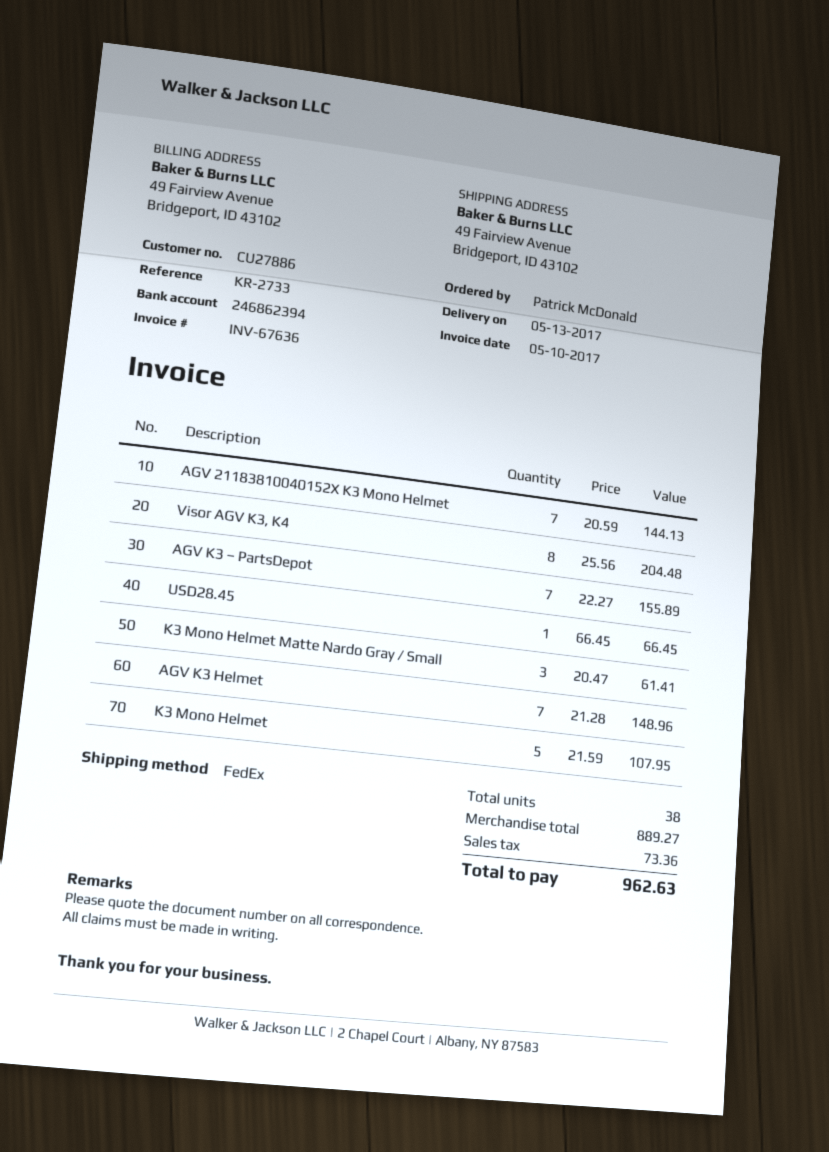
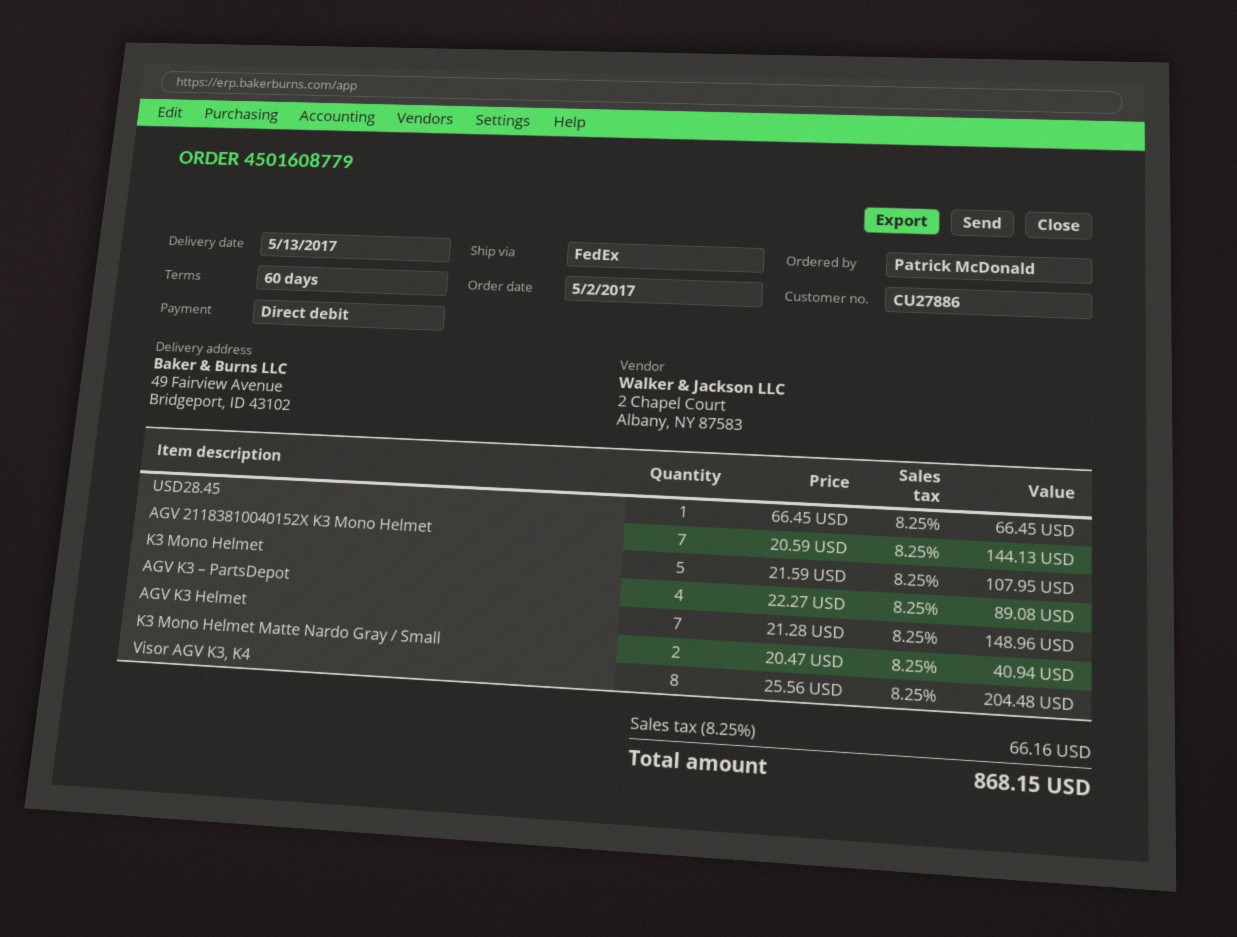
AGV K3 – PartsDepot: 7 x 22.27 = 155.89 -> 4 x 22.27 = 89.08
K3 Mono Helmet Matte Nardo Gray / Small: 3 x 20.47 = 61.41 -> 2 x 20.47 = 40.94
tax: 73.36 -> 66.16
total: 962.63 -> 868.15

